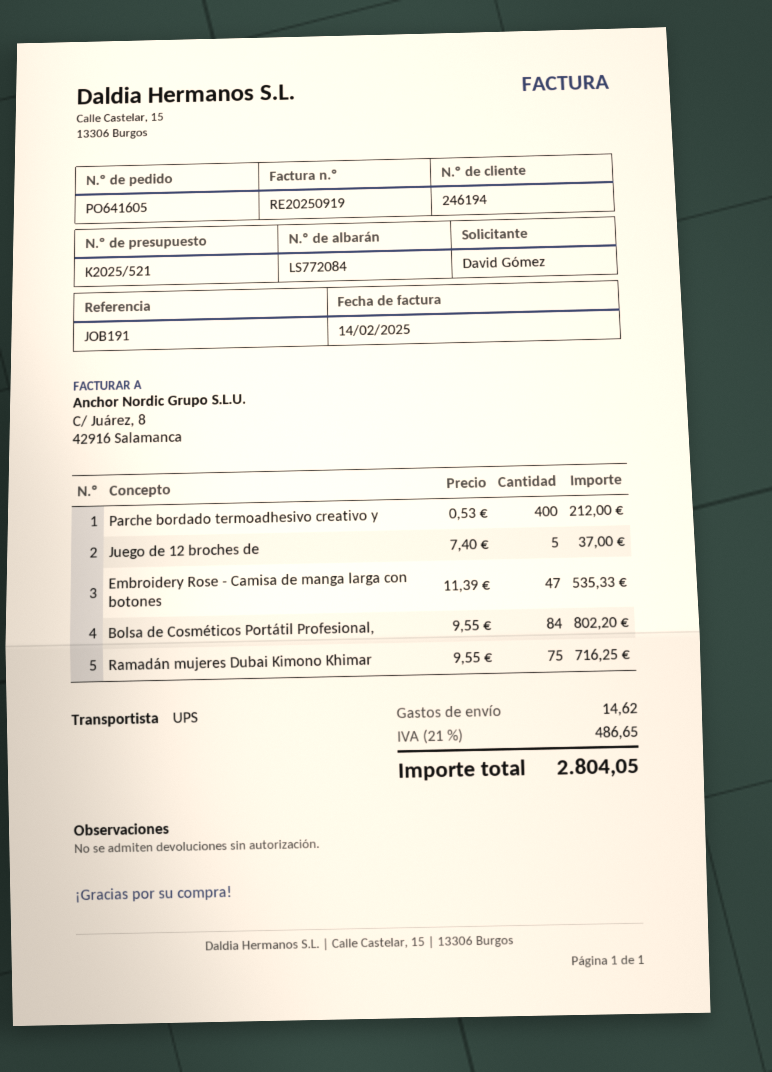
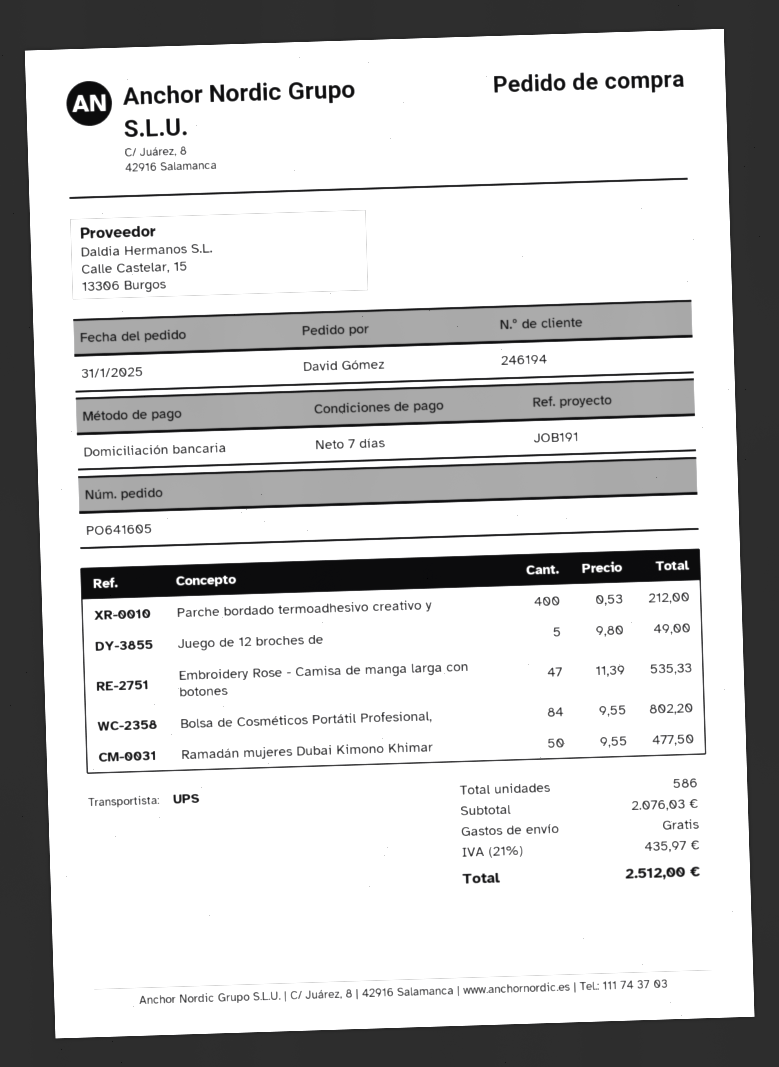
Juego de 12 broches de: 5 x 7.40 = 37.00 -> 5 x 9.80 = 49.00
Ramadán mujeres Dubai Kimono Khimar: 75 x 9.55 = 716.25 -> 50 x 9.55 = 477.50
shipping: 14.62 -> 0.00
tax: 21% = 486.65 -> 21% = 435.97
total: 2804.05 -> 2512.00

